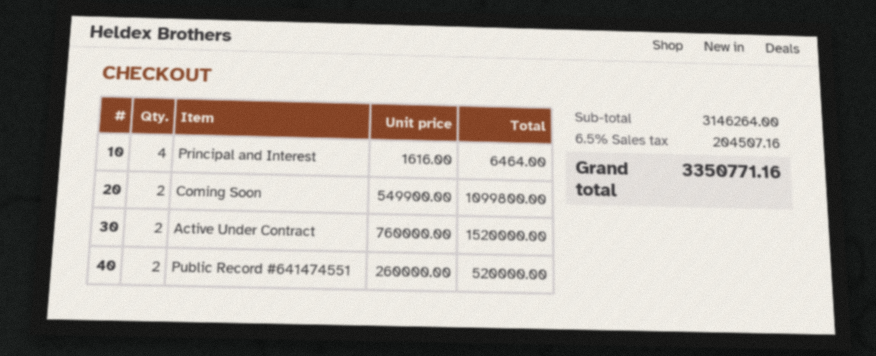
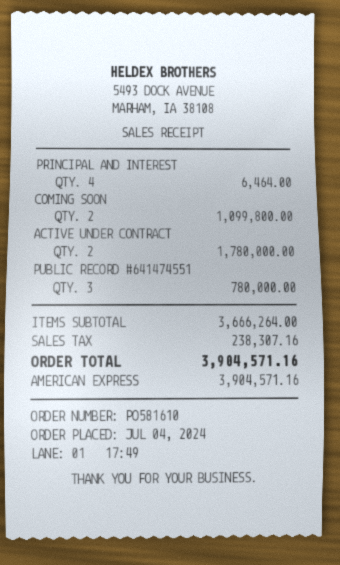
Active Under Contract: 2 for 1520000.00 -> 2 for 1780000.00
Public Record #641474551: 2 for 520000.00 -> 3 for 780000.00
subtotal: 3146264.00 -> 3666264.00
tax: 204507.16 -> 238307.16
total: 3350771.16 -> 3904571.16

